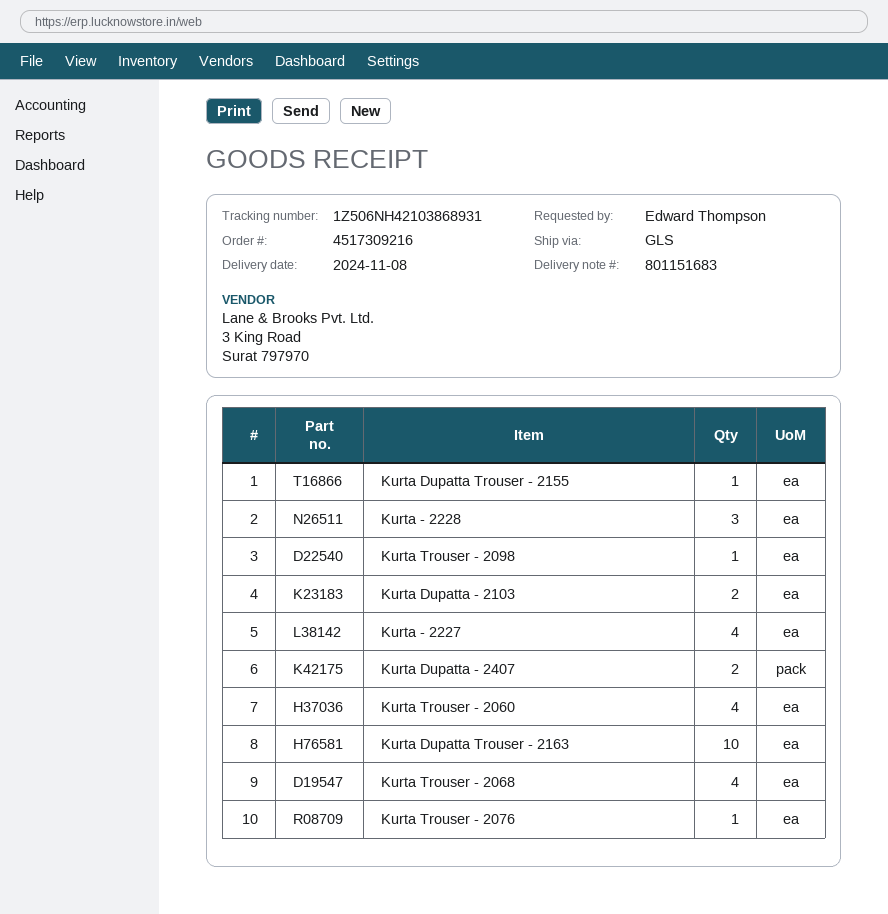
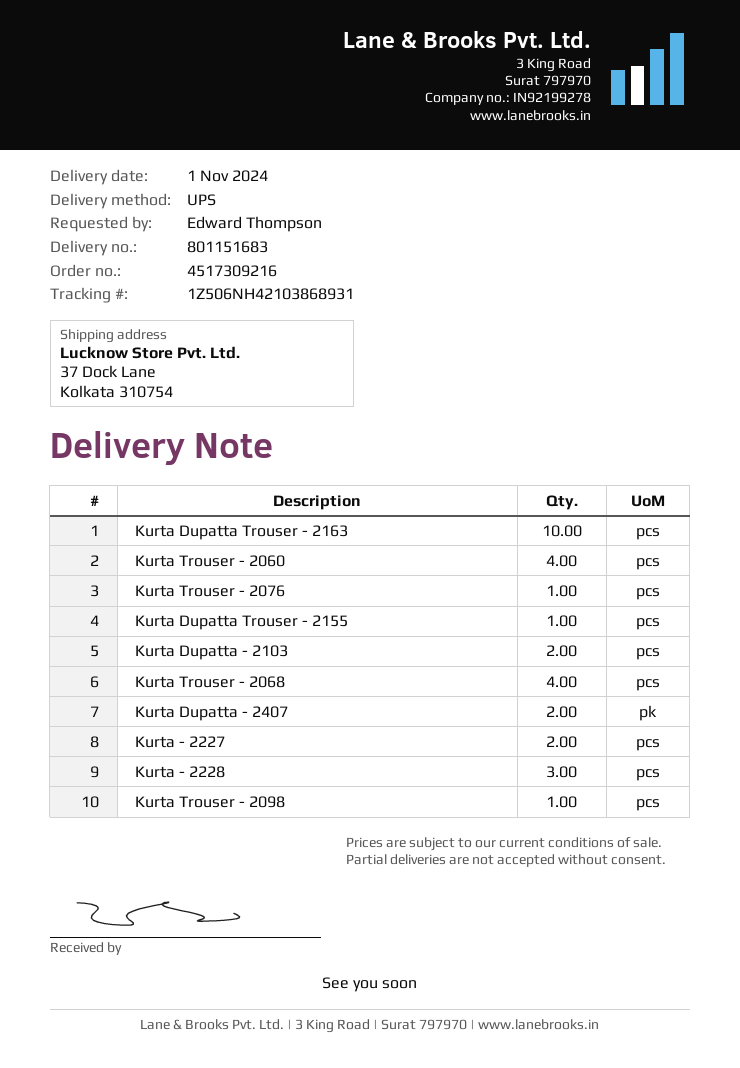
delivery date: 2024-11-08 -> 2024-11-01
shipping method: GLS -> UPS
Kurta - 2227: 4 -> 2

